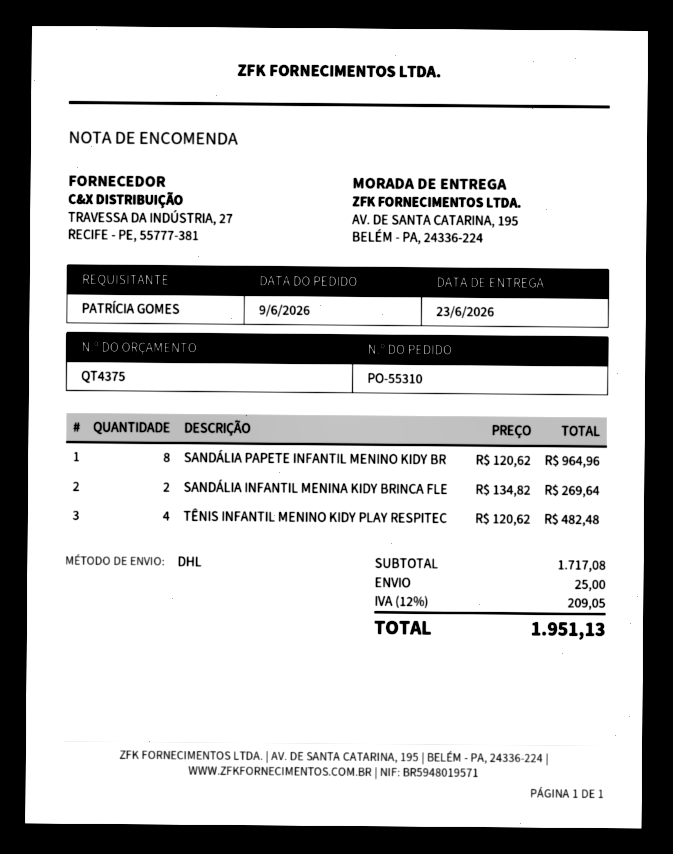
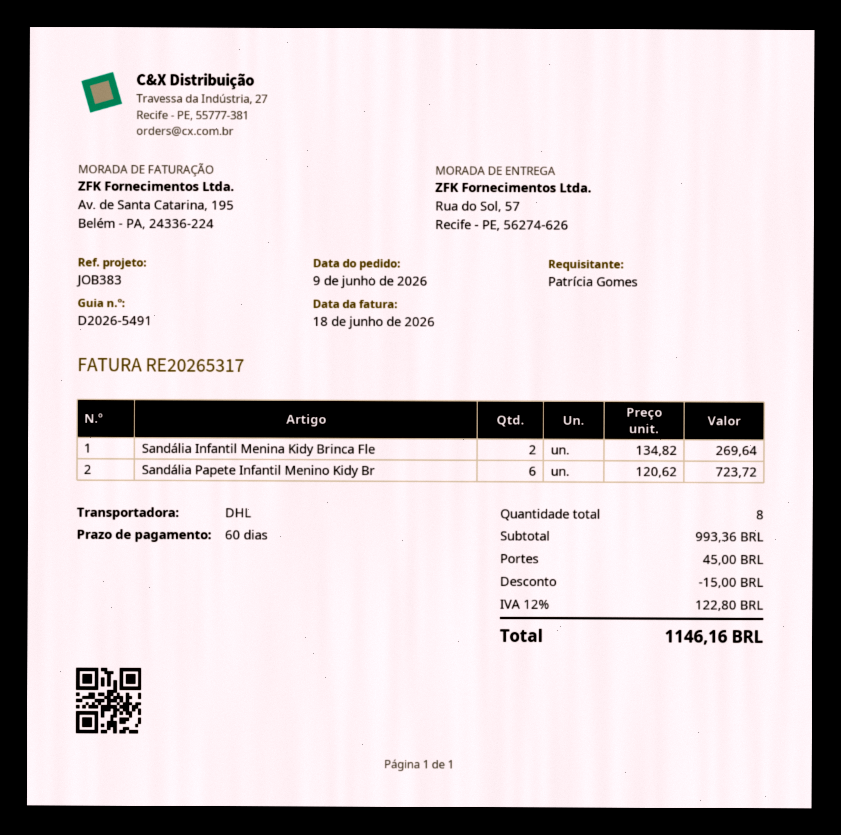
ship to: AV. DE SANTA CATARINA, 195, BELÉM - PA, 24336-224 -> Rua do Sol, 57, Recife - PE, 56274-626
SANDÁLIA PAPETE INFANTIL MENINO KIDY BR: 8 x 120.62 = 964.96 -> 6 x 120.62 = 723.72
TÊNIS INFANTIL MENINO KIDY PLAY RESPITEC: 4 x 120.62 = 482.48 -> none
subtotal: 1717.08 -> 993.36
discount: none -> 15.00
shipping: 25.00 -> 45.00
tax: 12% = 209.05 -> 12% = 122.80
total: 1951.13 -> 1146.16

